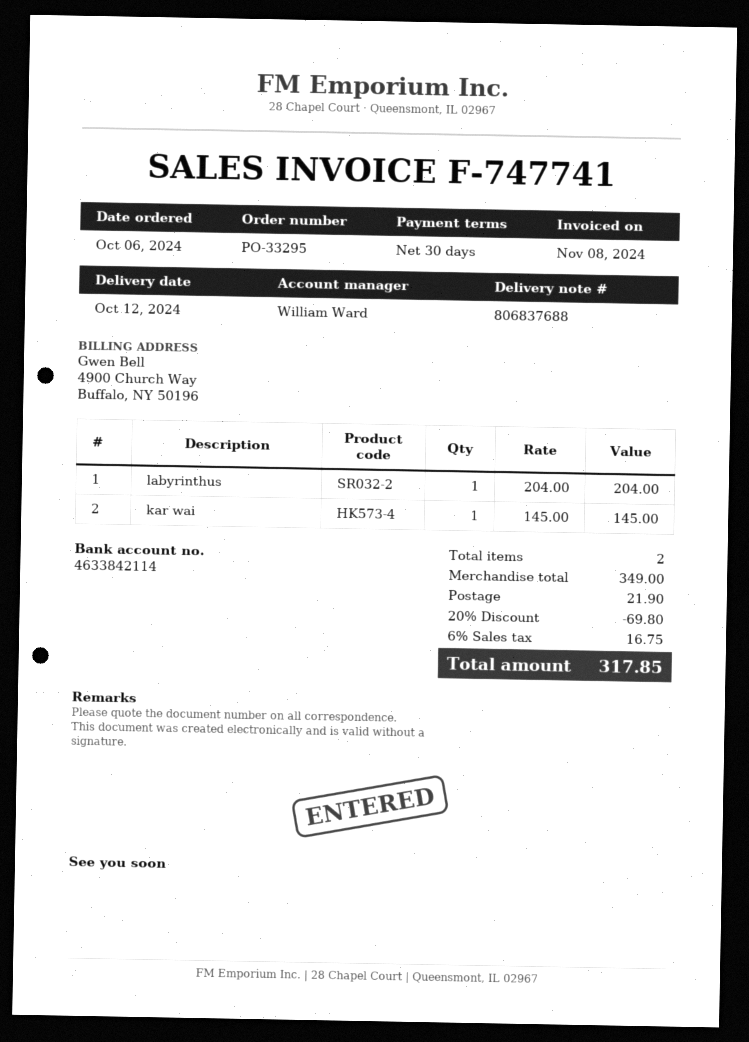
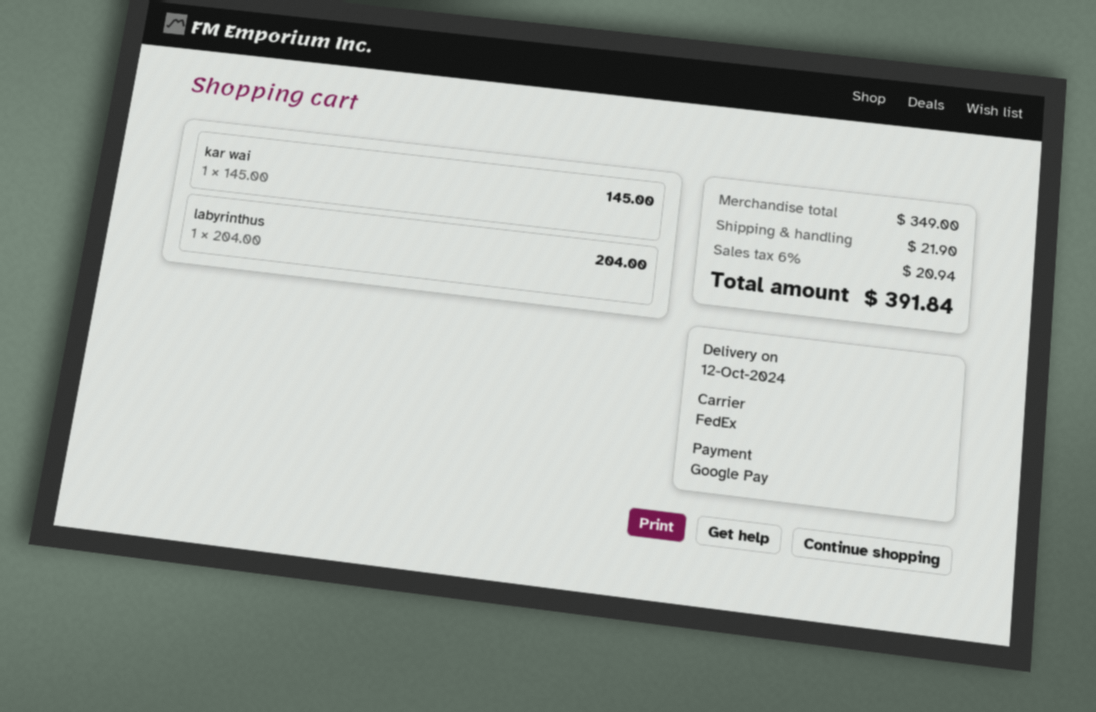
discount: 20% = 69.80 -> none
tax: 6% = 16.75 -> 6% = 20.94
total: 317.85 -> 391.84

